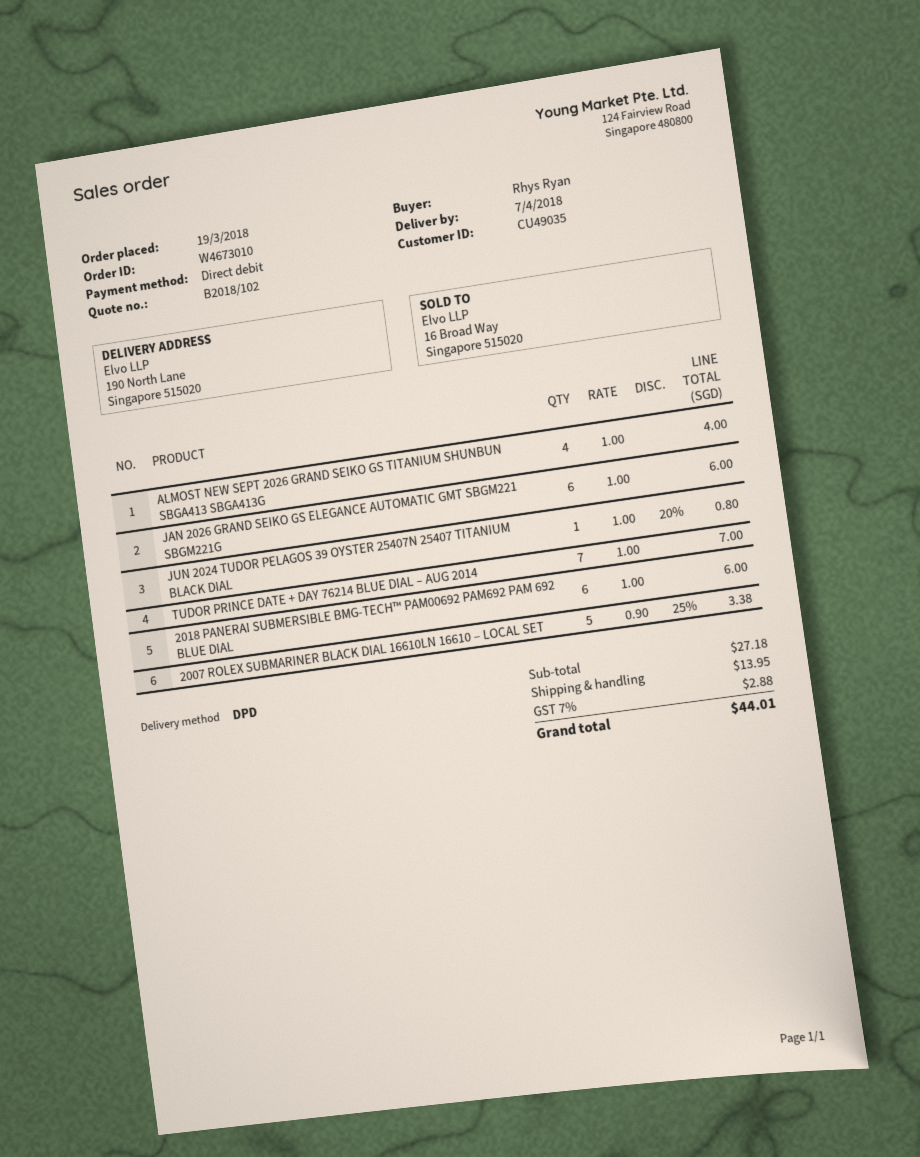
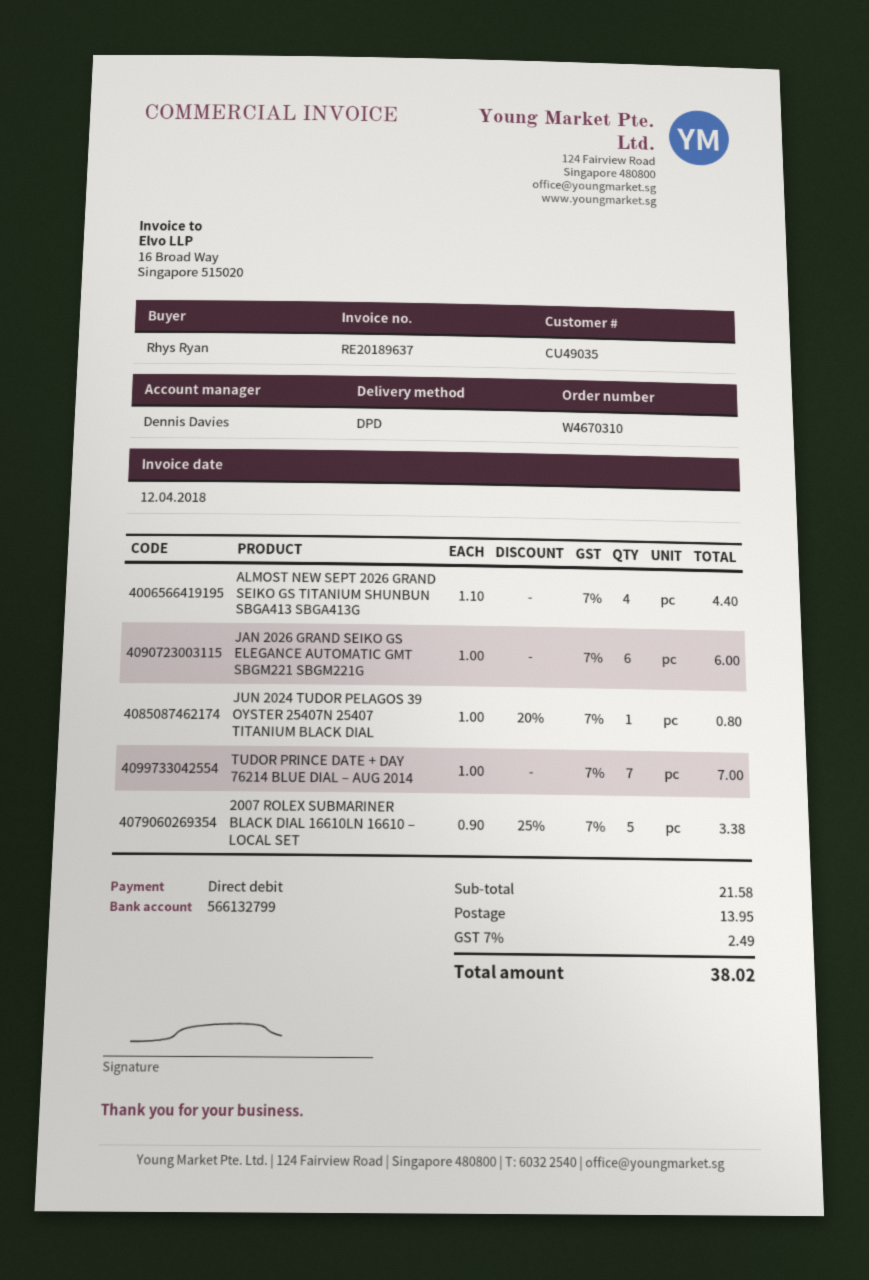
order number: W4673010 -> W4670310
ALMOST NEW SEPT 2026 GRAND SEIKO GS TITANIUM SHUNBUN SBGA413 SBGA413G: 4 x 1.00 = 4.00 -> 4 x 1.10 = 4.40
2018 PANERAI SUBMERSIBLE BMG-TECH™ PAM00692 PAM692 PAM 692 BLUE DIAL: 6 x 1.00 = 6.00 -> none
subtotal: 27.18 -> 21.58
tax: 7% = 2.88 -> 7% = 2.49
total: 44.01 -> 38.02

